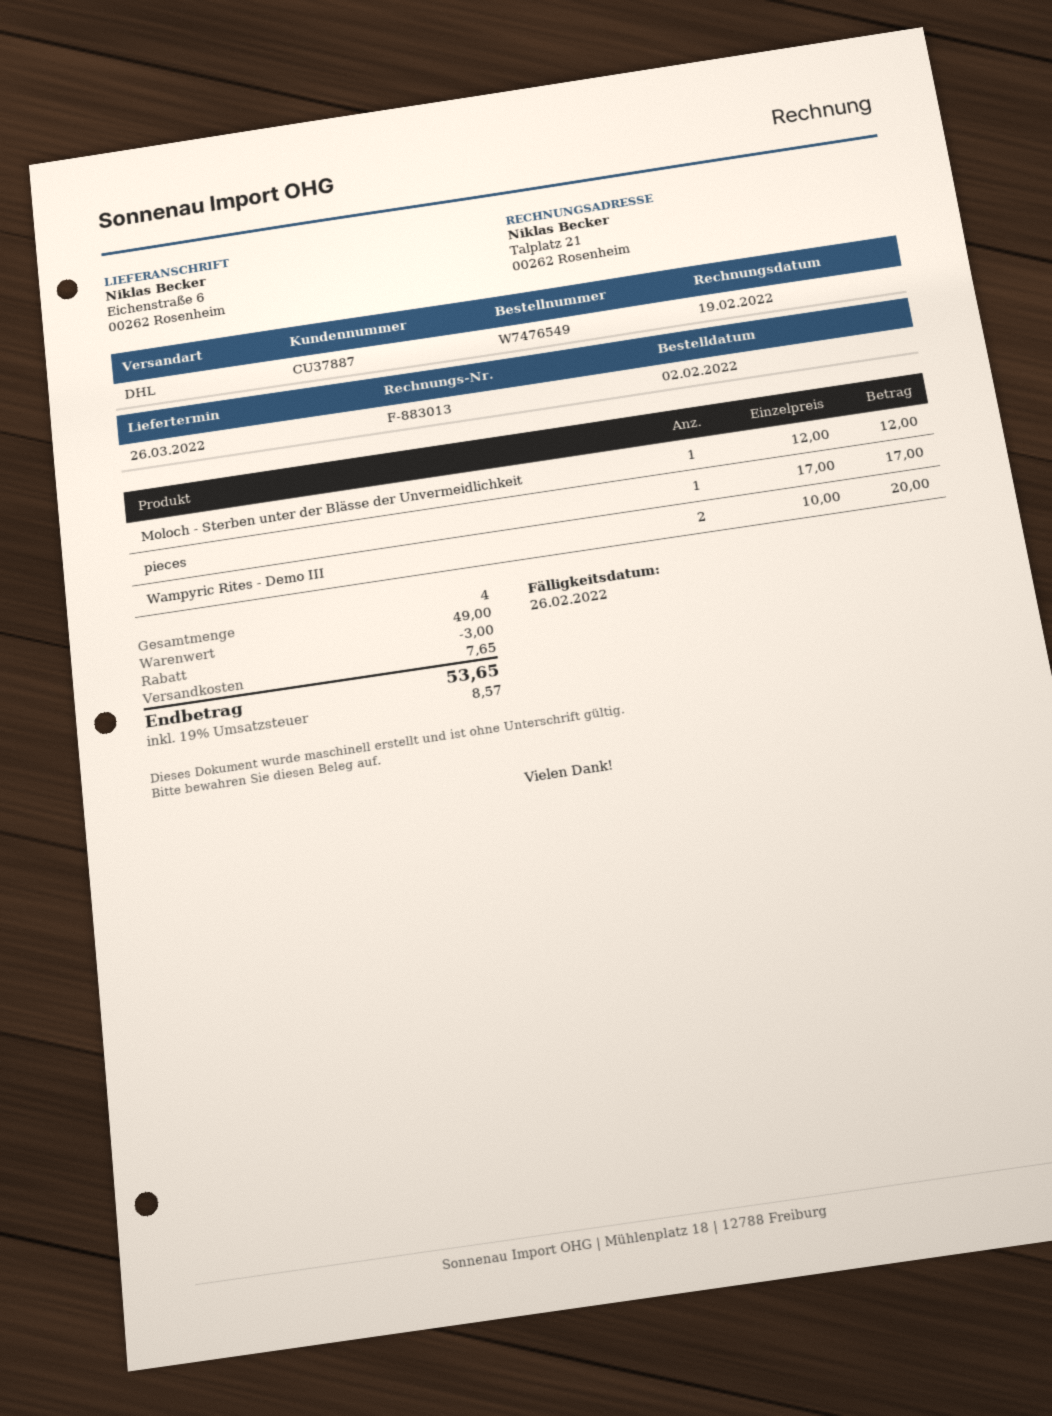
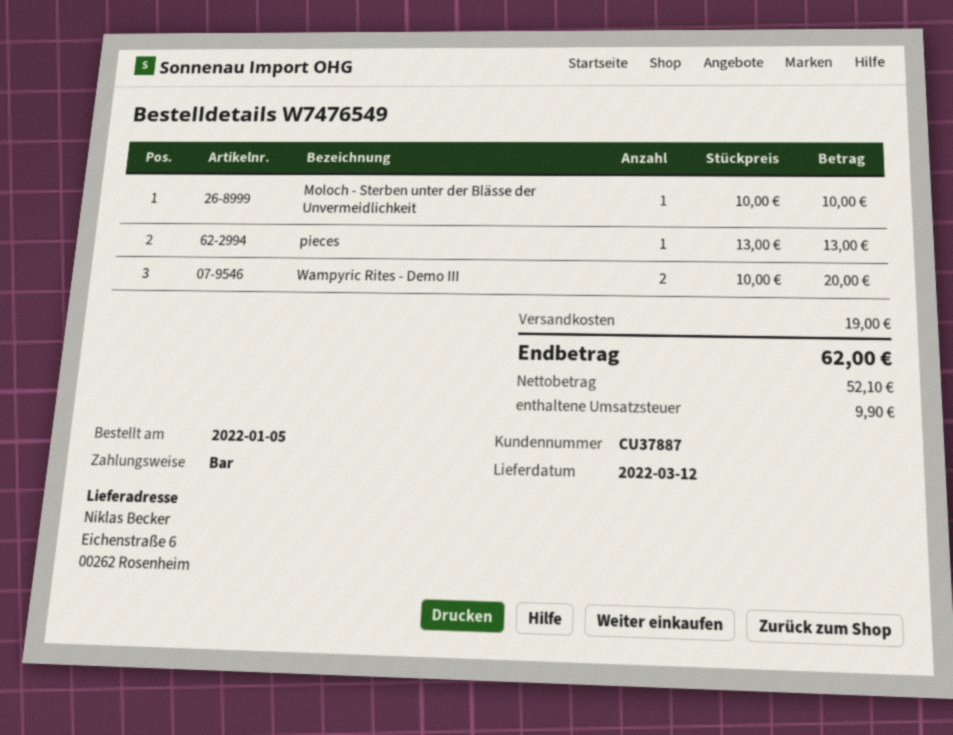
order date: 2022-02-02 -> 2022-01-05
delivery date: 2022-03-26 -> 2022-03-12
Moloch - Sterben unter der Blässe der Unvermeidlichkeit: 1 x 12.00 = 12.00 -> 1 x 10.00 = 10.00
pieces: 1 x 17.00 = 17.00 -> 1 x 13.00 = 13.00
discount: 3.00 -> none
shipping: 7.65 -> 19.00
tax: 8.57 -> 9.90
total: 53.65 -> 62.00

